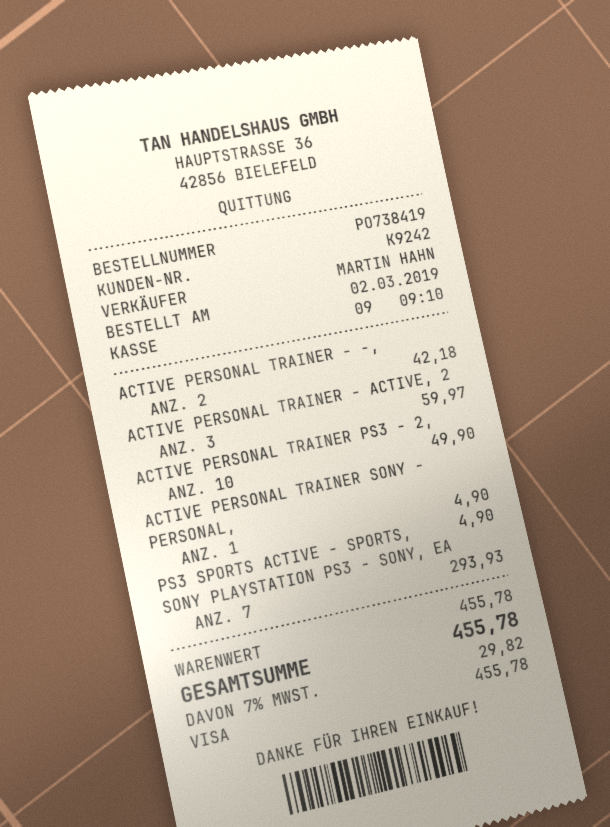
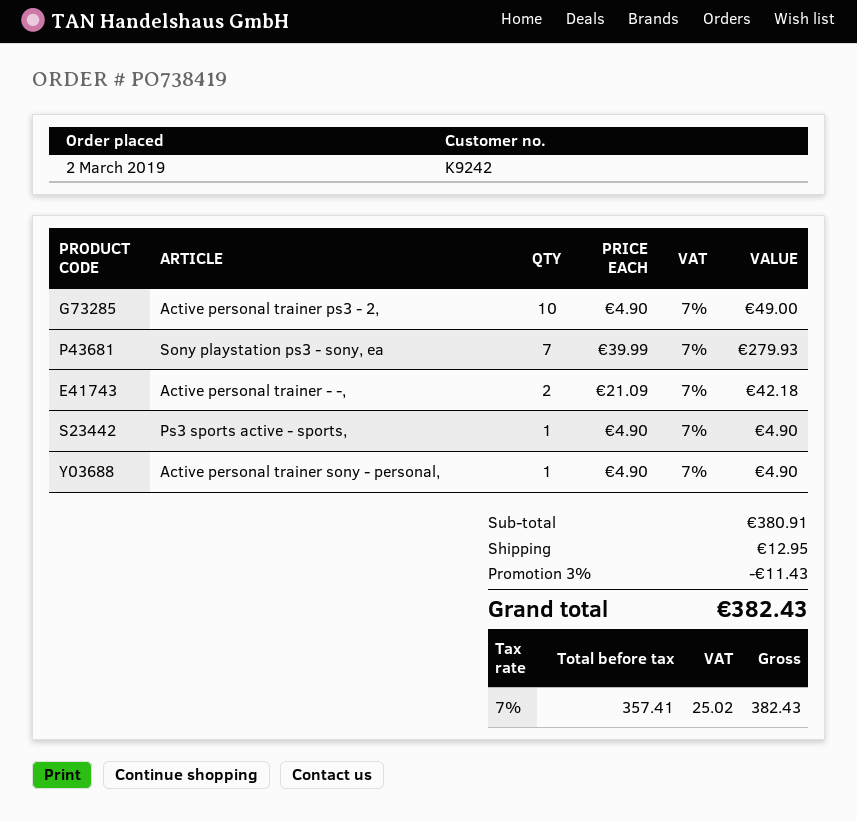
ACTIVE PERSONAL TRAINER - ACTIVE, 2: 3 for 59.97 -> none
ACTIVE PERSONAL TRAINER PS3 - 2,: 10 for 49.90 -> 10 for 49.00
SONY PLAYSTATION PS3 - SONY, EA: 7 for 293.93 -> 7 for 279.93
subtotal: 455.78 -> 380.91
discount: none -> 3% = 11.43
shipping: none -> 12.95
tax: 7% = 29.82 -> 7% = 25.02
total: 455.78 -> 382.43

